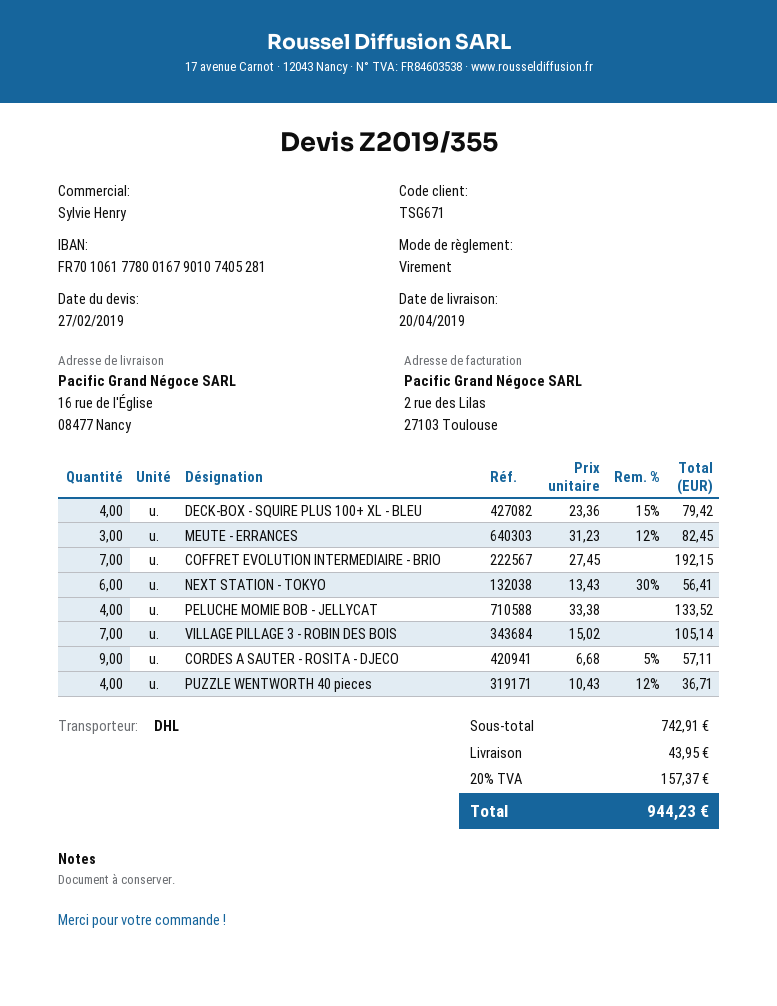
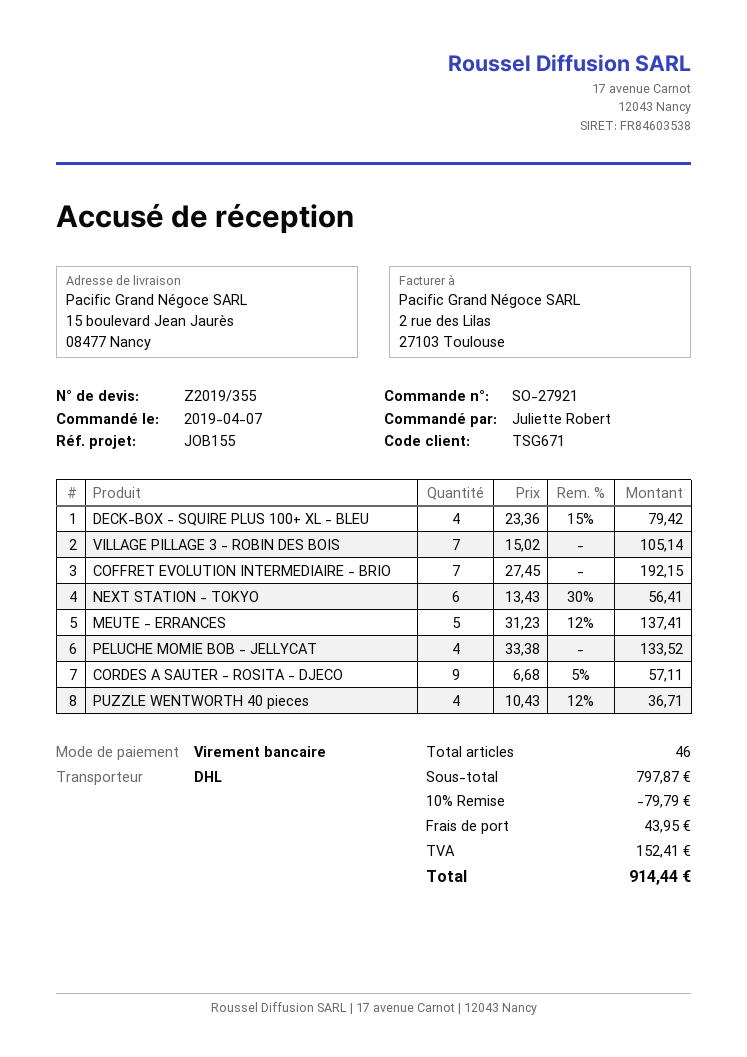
ship to: 16 rue de l'Église, 08477 Nancy -> 15 boulevard Jean Jaurès, 08477 Nancy
MEUTE - ERRANCES: 3 x 31.23 - 12% = 82.45 -> 5 x 31.23 - 12% = 137.41
subtotal: 742.91 -> 797.87
discount: none -> 10% = 79.79
tax: 157.37 -> 152.41
total: 944.23 -> 914.44

